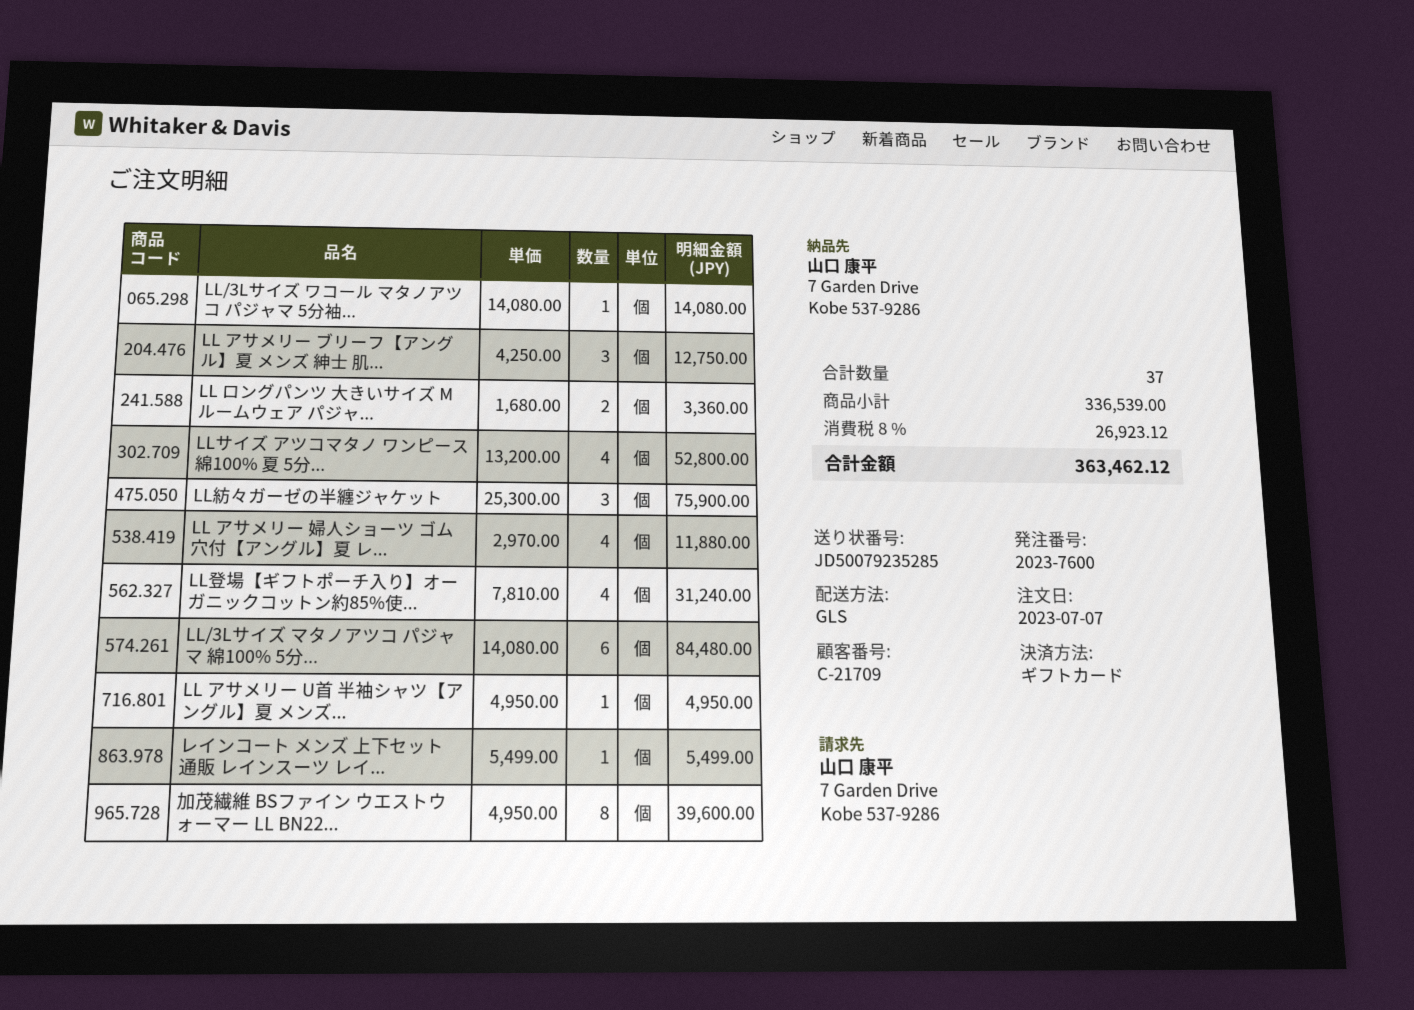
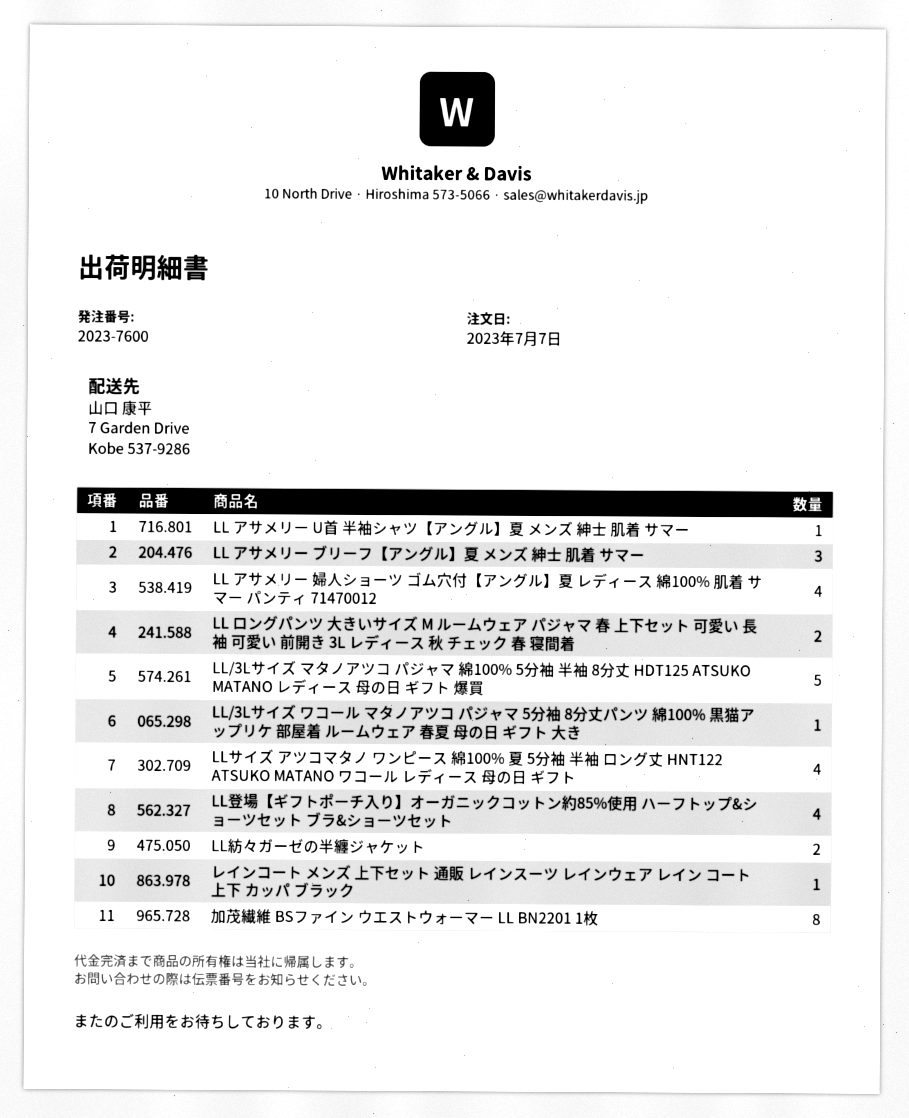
LL紡々ガーゼの半纏ジャケット: 3 -> 2
LL/3Lサイズ マタノアツコ パジャマ 綿100% 5分...: 6 -> 5

